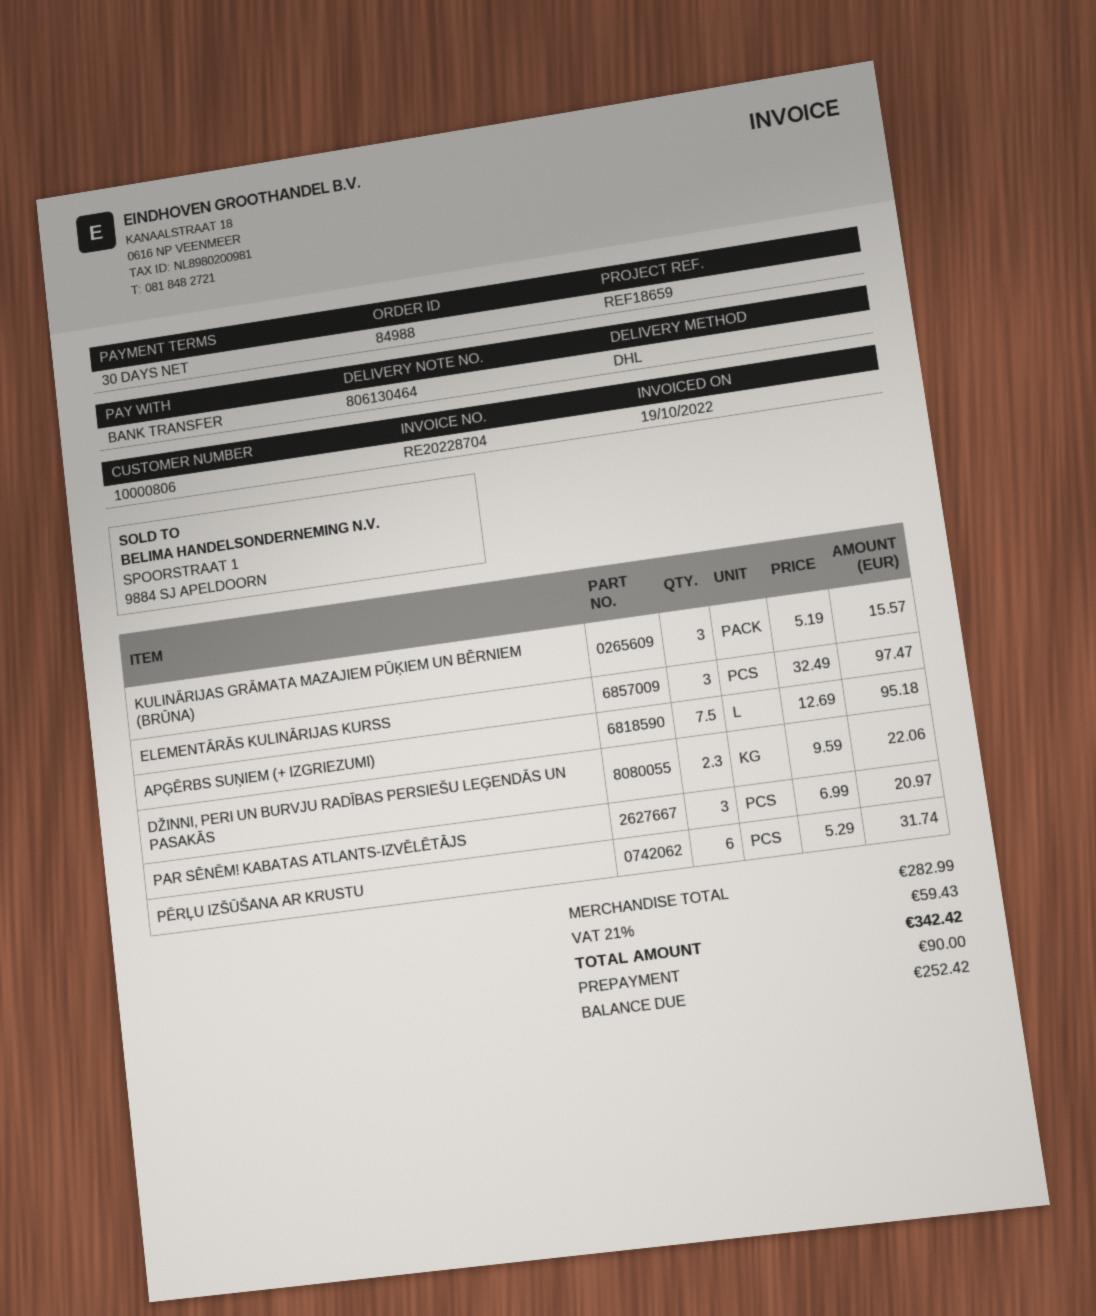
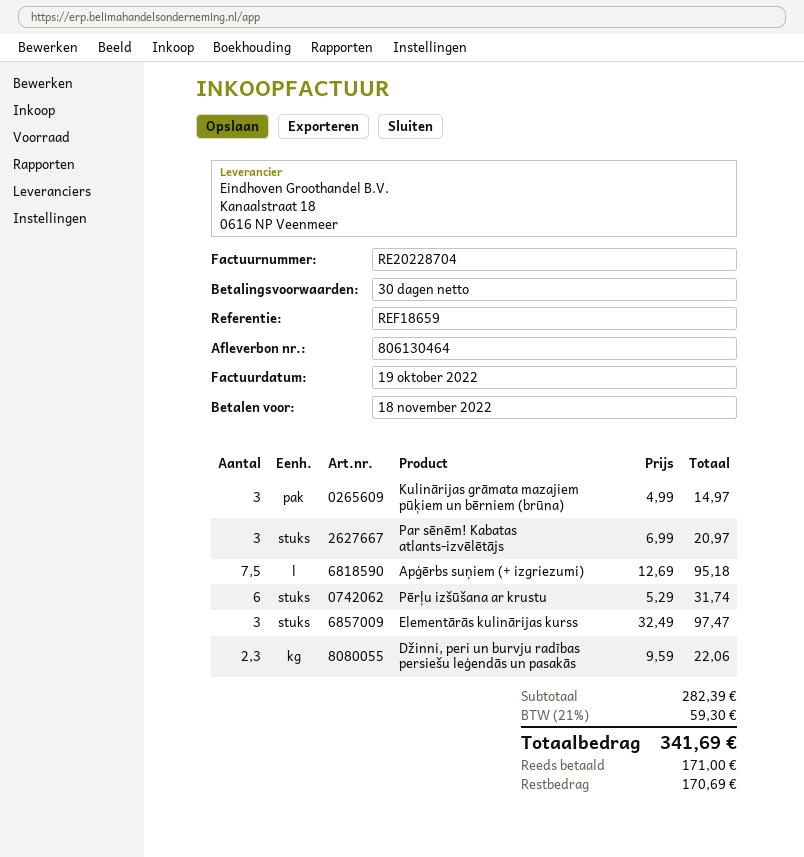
KULINĀRIJAS GRĀMATA MAZAJIEM PŪĶIEM UN BĒRNIEM (BRŪNA): 3 x 5.19 = 15.57 -> 3 x 4.99 = 14.97
subtotal: 282.99 -> 282.39
tax: 21% = 59.43 -> 21% = 59.30
total: 342.42 -> 341.69
deposit: 90.00 -> 171.00
balance: 252.42 -> 170.69

